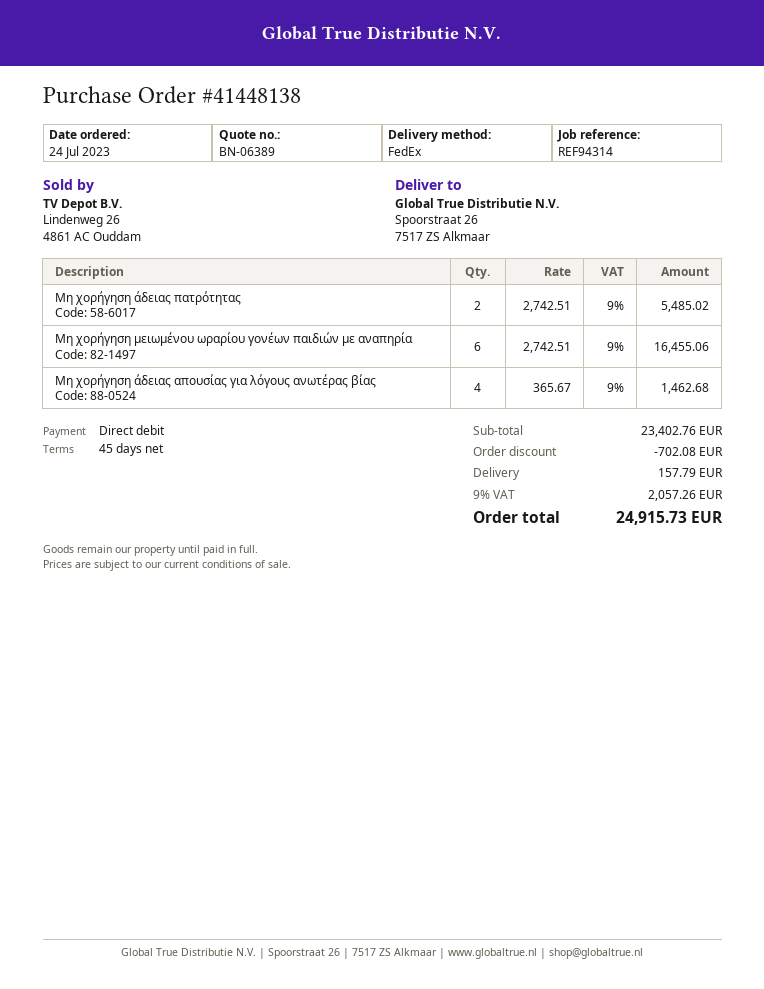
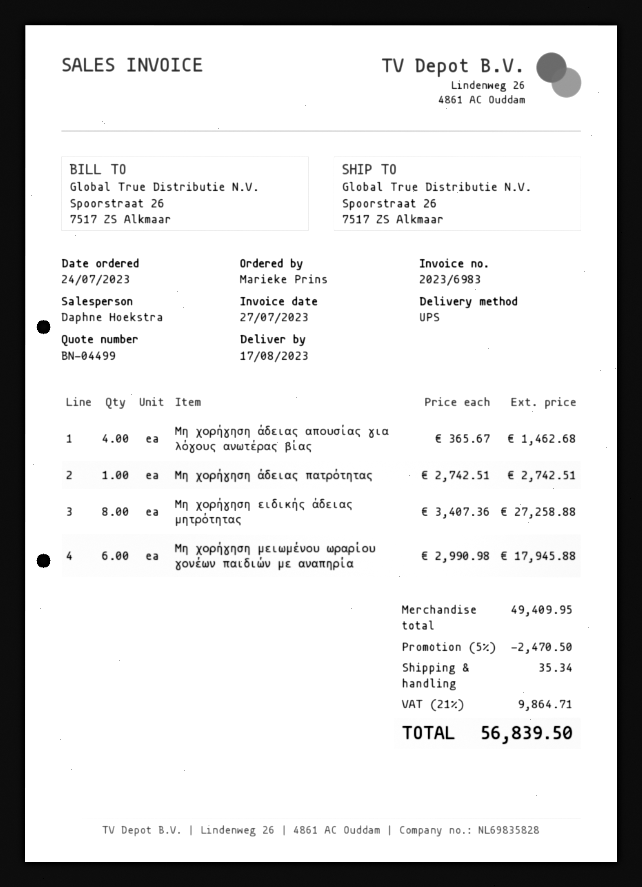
quote number: BN-06389 -> BN-04499
shipping method: FedEx -> UPS
Μη χορήγηση άδειας πατρότητας: 2 x 2742.51 = 5485.02 -> 1 x 2742.51 = 2742.51
Μη χορήγηση μειωμένου ωραρίου γονέων παιδιών με αναπηρία: 6 x 2742.51 = 16455.06 -> 6 x 2990.98 = 17945.88
Μη χορήγηση ειδικής άδειας μητρότητας: none -> 8 x 3407.36 = 27258.88
subtotal: 23402.76 -> 49409.95
discount: 702.08 -> 2470.50
shipping: 157.79 -> 35.34
tax: 9% = 2057.26 -> 21% = 9864.71
total: 24915.73 -> 56839.50

